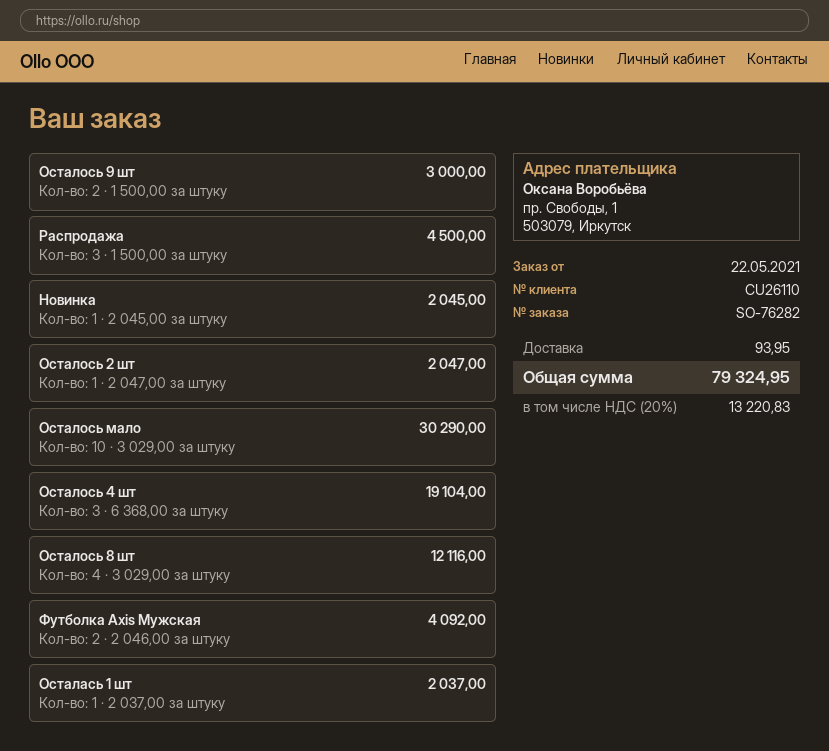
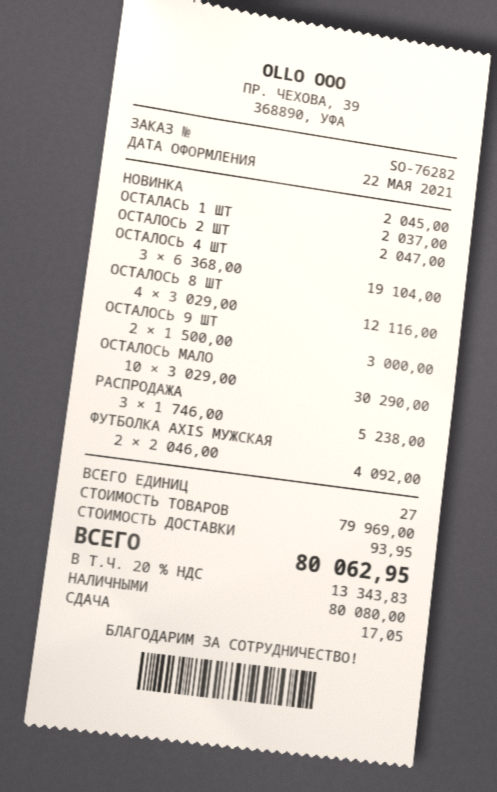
Распродажа: 3 x 1500.00 = 4500.00 -> 3 x 1746.00 = 5238.00
tax: 20% = 13220.83 -> 20% = 13343.83
total: 79324.95 -> 80062.95

